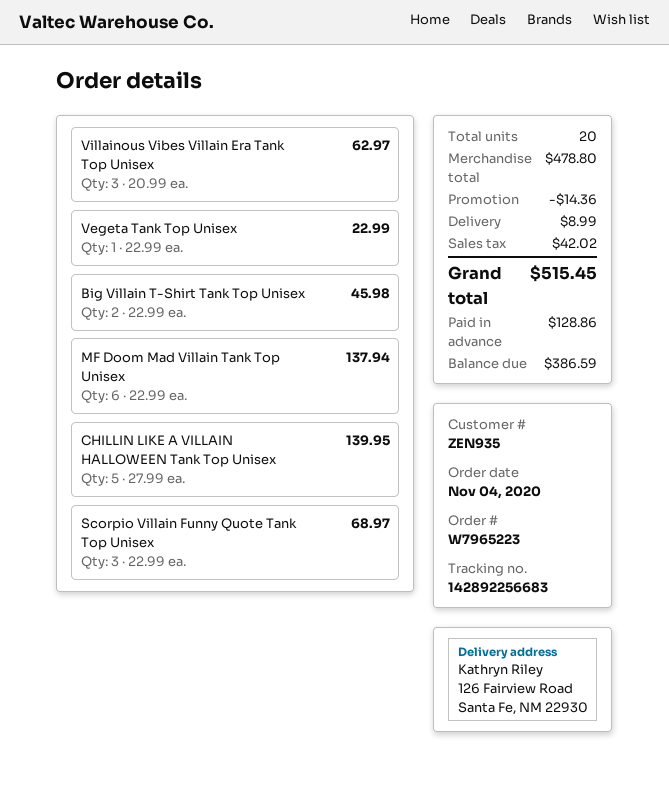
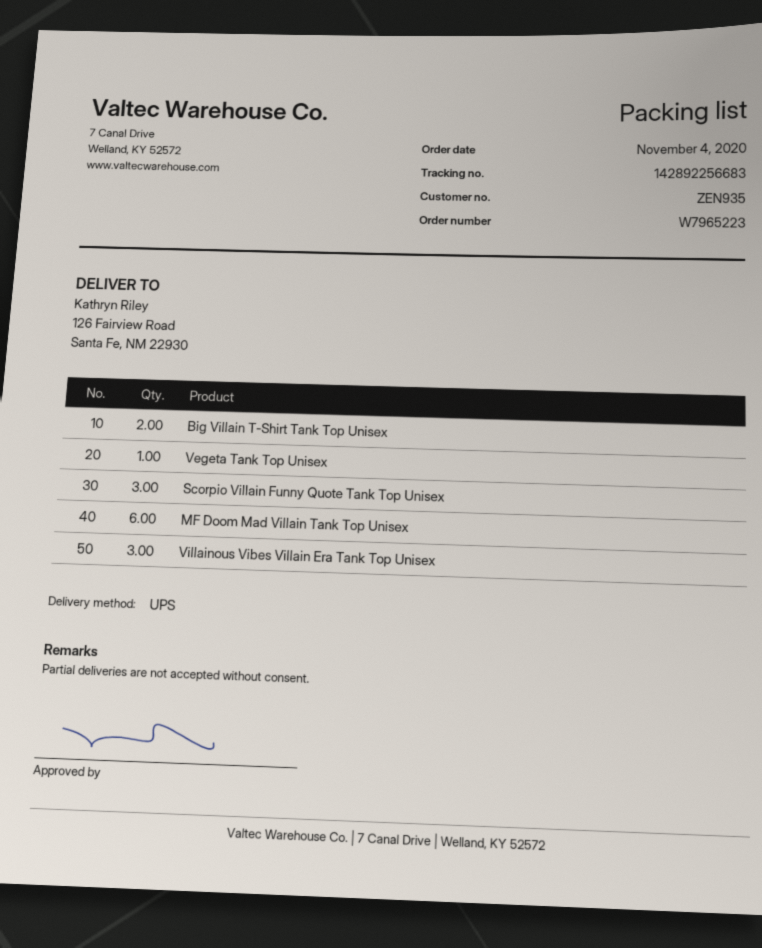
CHILLIN LIKE A VILLAIN HALLOWEEN Tank Top Unisex: 5 -> none

